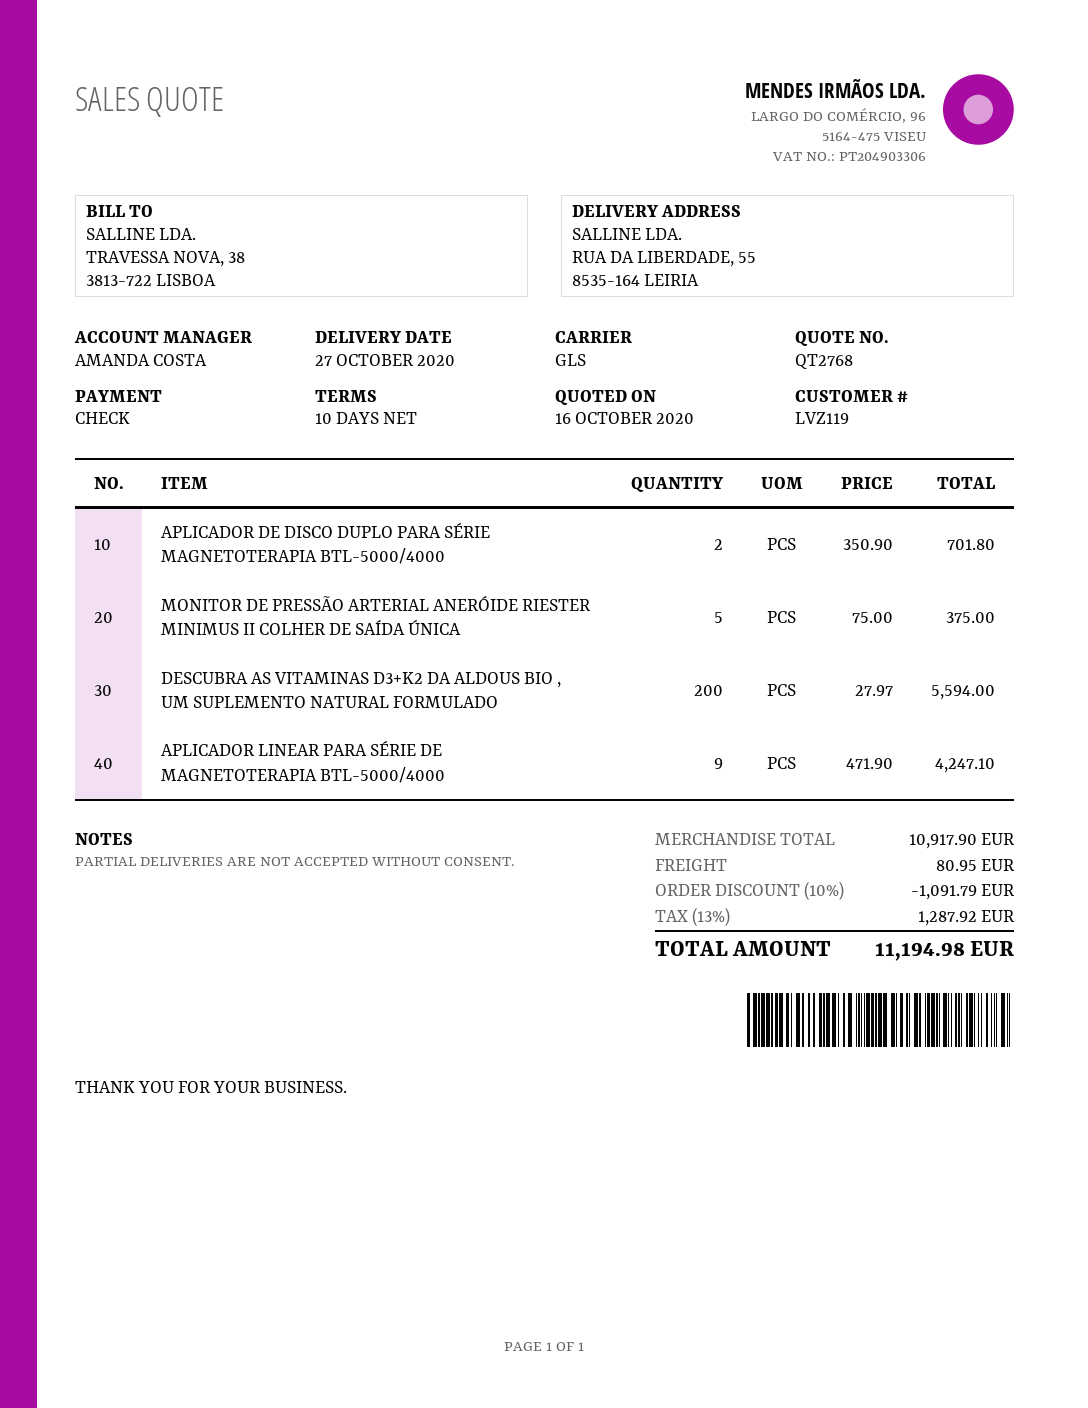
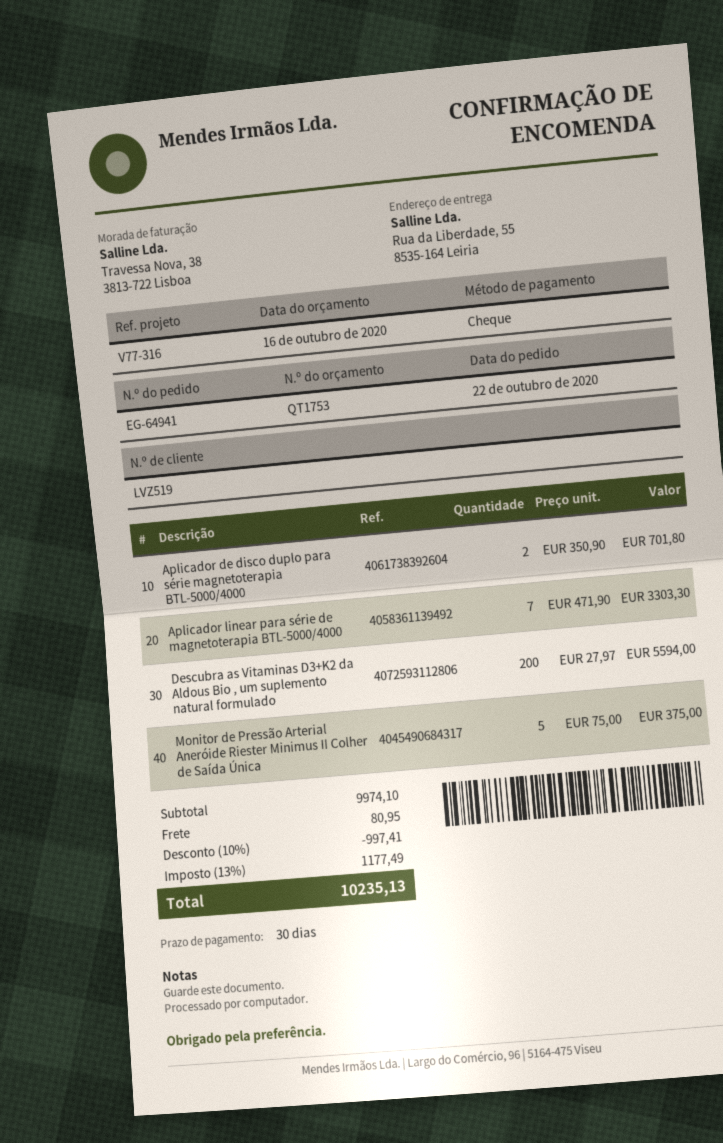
quote number: QT2768 -> QT1753
payment terms: 10 days -> 30 days
customer number: LVZ119 -> LVZ519
APLICADOR LINEAR PARA SÉRIE DE MAGNETOTERAPIA BTL-5000/4000: 9 x 471.90 = 4247.10 -> 7 x 471.90 = 3303.30
subtotal: 10917.90 -> 9974.10
discount: 10% = 1091.79 -> 10% = 997.41
tax: 13% = 1287.92 -> 13% = 1177.49
total: 11194.98 -> 10235.13

